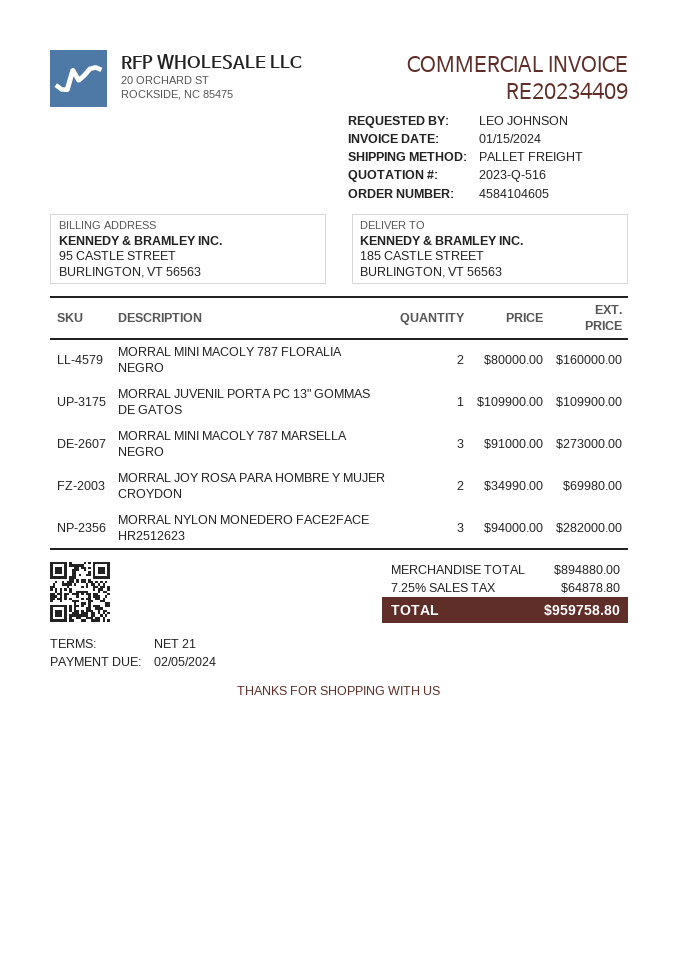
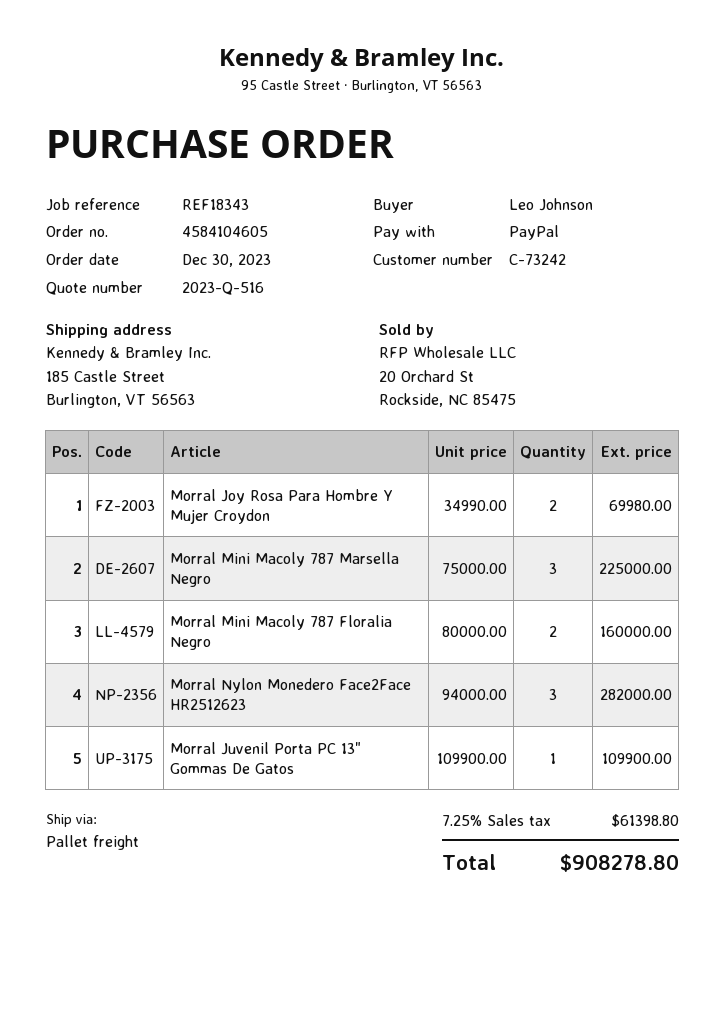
MORRAL MINI MACOLY 787 MARSELLA NEGRO: 3 x 91000.00 = 273000.00 -> 3 x 75000.00 = 225000.00
tax: 7.25% = 64878.80 -> 7.25% = 61398.80
total: 959758.80 -> 908278.80

